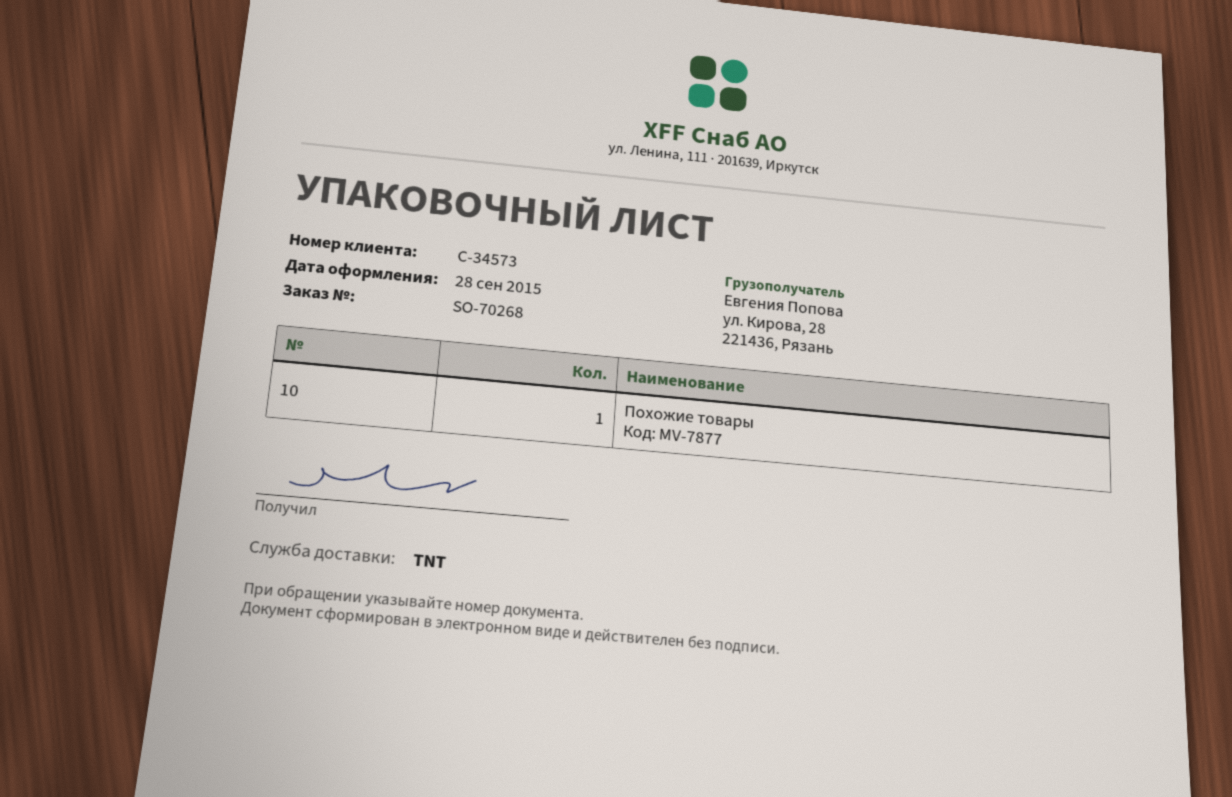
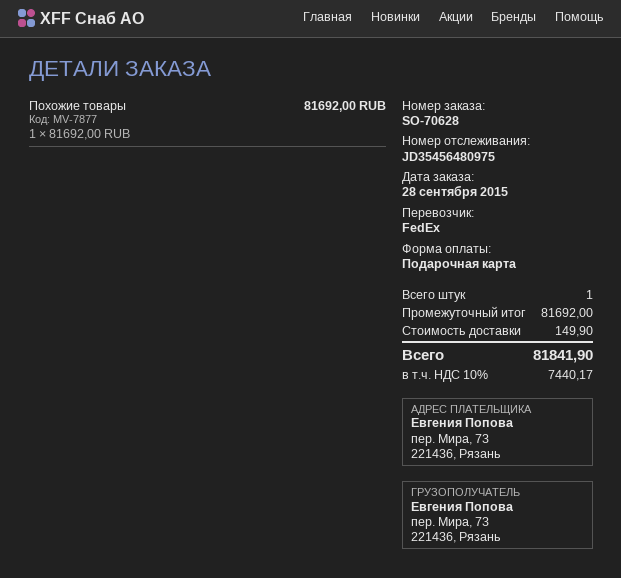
order number: SO-70268 -> SO-70628
shipping method: TNT -> FedEx
ship to: ул. Кирова, 28, 221436, Рязань -> пер. Мира, 73, 221436, Рязань

